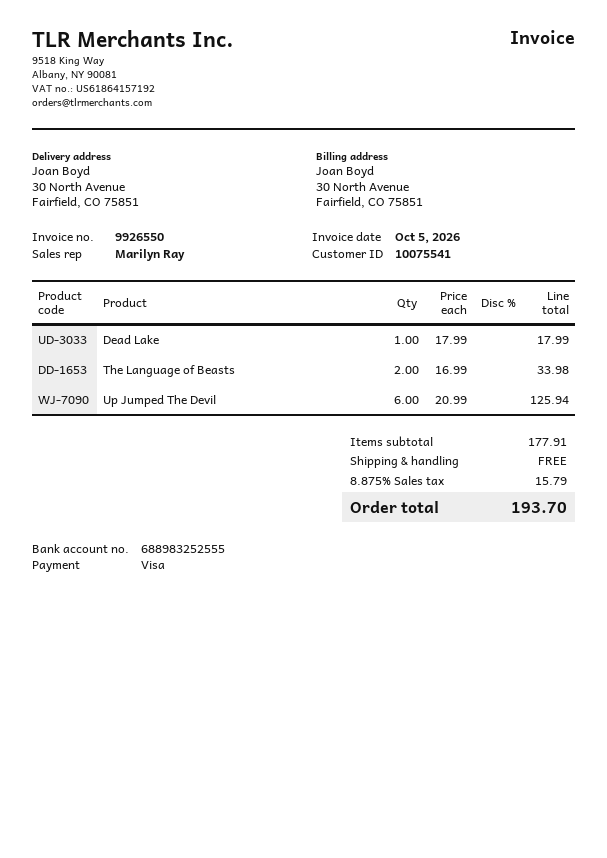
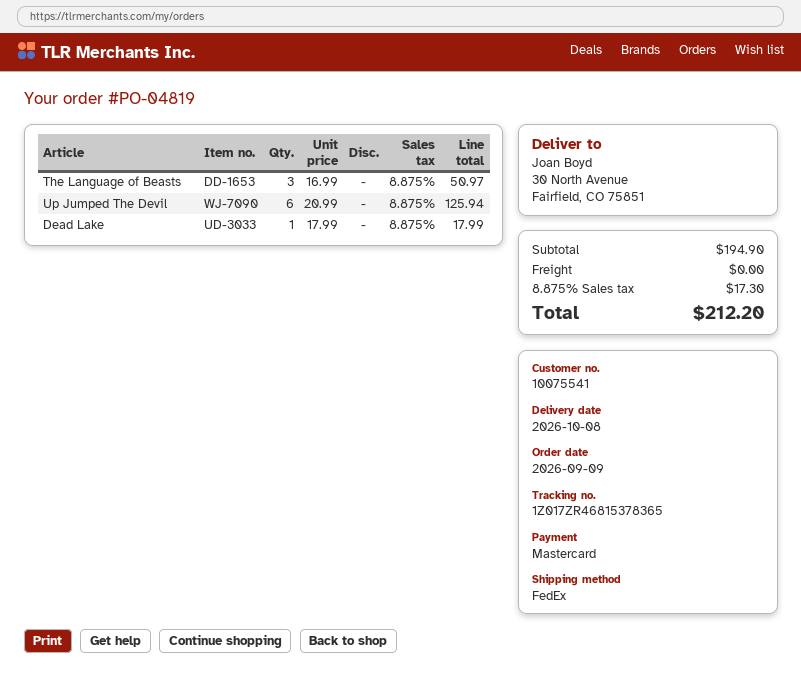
payment method: Visa -> Mastercard
The Language of Beasts: 2 x 16.99 = 33.98 -> 3 x 16.99 = 50.97
subtotal: 177.91 -> 194.90
tax: 8.875% = 15.79 -> 8.875% = 17.30
total: 193.70 -> 212.20

